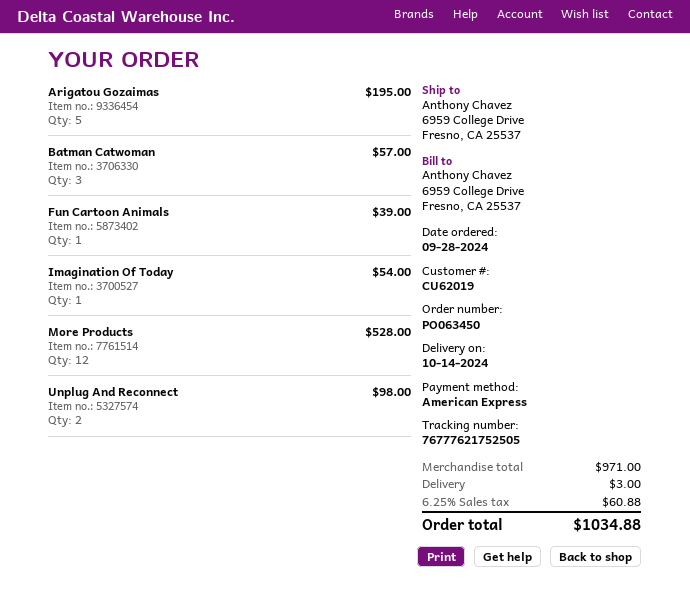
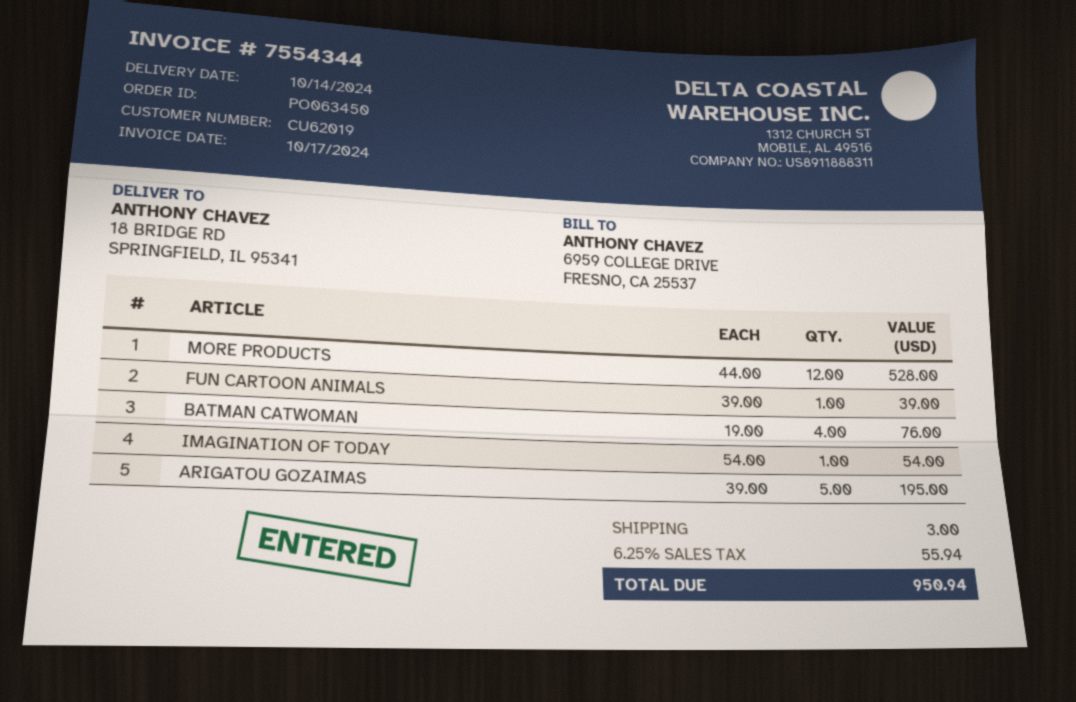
ship to: 6959 College Drive, Fresno, CA 25537 -> 18 BRIDGE RD, SPRINGFIELD, IL 95341
Batman Catwoman: 3 for 57.00 -> 4 for 76.00
Unplug And Reconnect: 2 for 98.00 -> none
tax: 6.25% = 60.88 -> 6.25% = 55.94
total: 1034.88 -> 950.94

